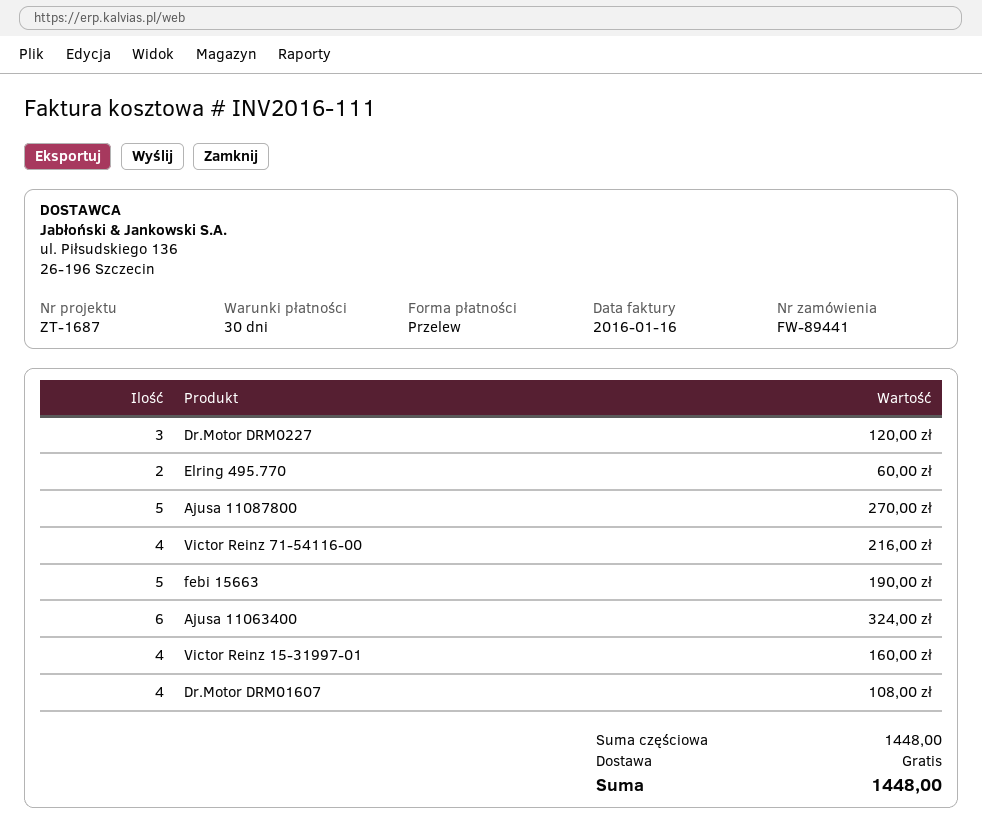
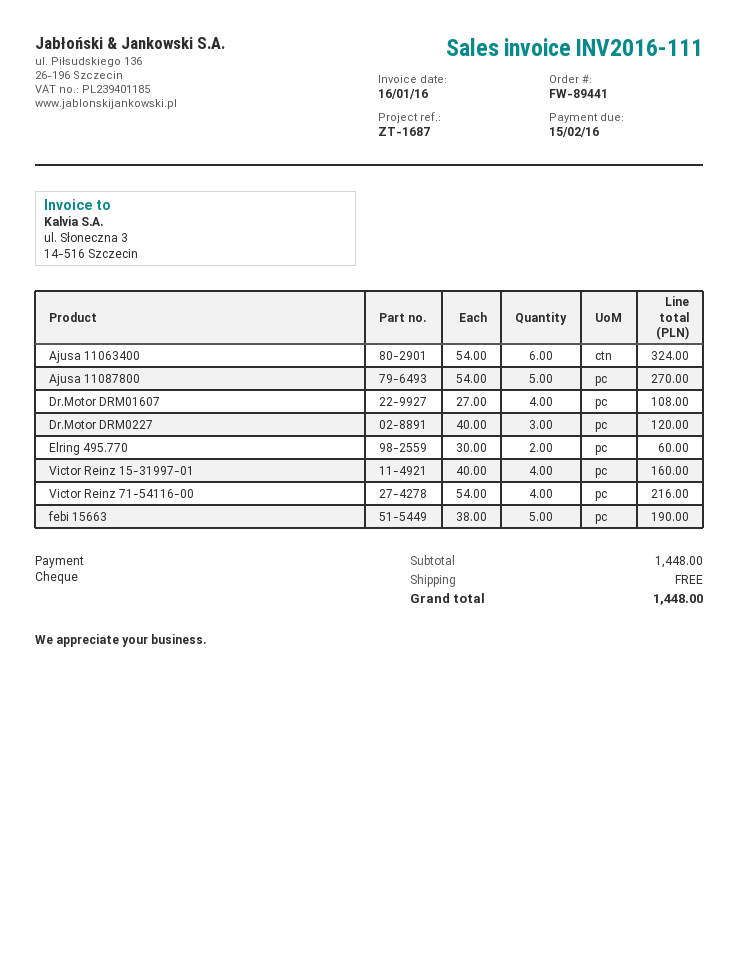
payment method: bank transfer -> cheque

